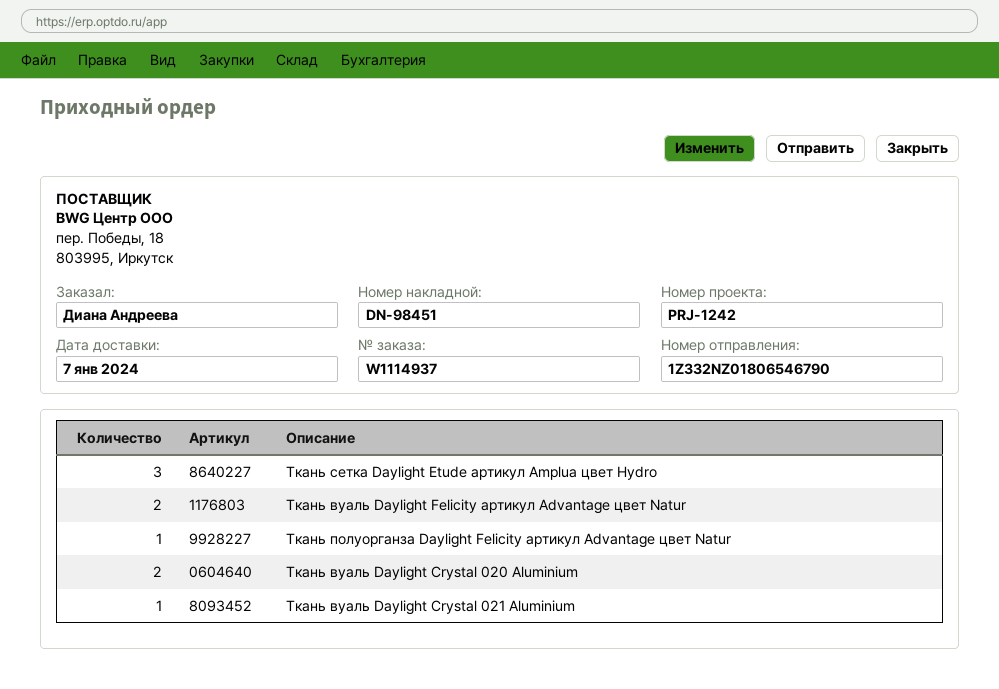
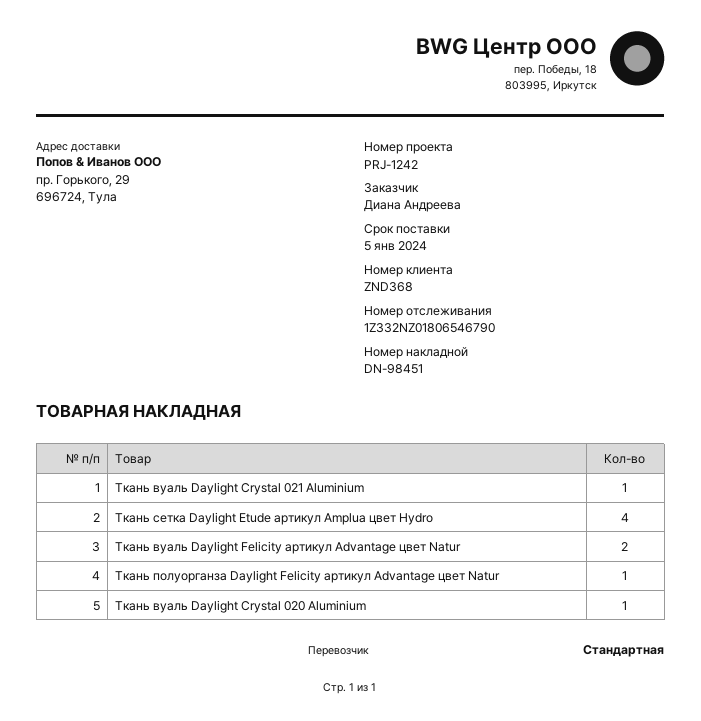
delivery date: 2024-01-07 -> 2024-01-05
Ткань сетка Daylight Etude артикул Amplua цвет Hydro: 3 -> 4
Ткань вуаль Daylight Crystal 020 Aluminium: 2 -> 1

